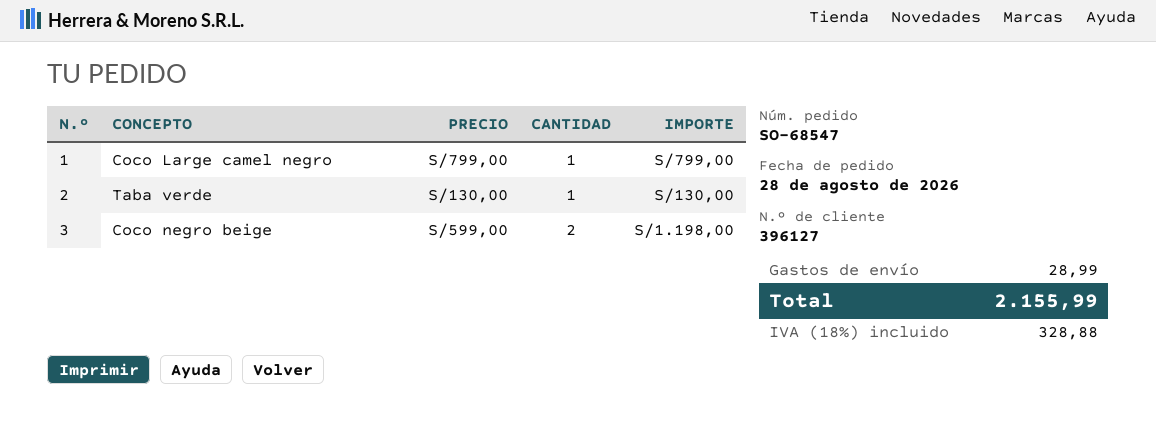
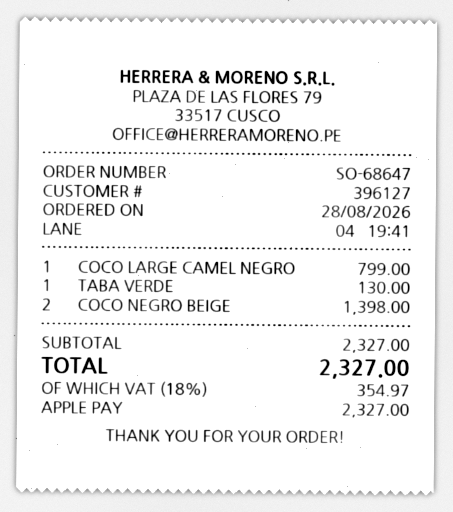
order number: SO-68547 -> SO-68647
Coco negro beige: 2 for 1198.00 -> 2 for 1398.00
shipping: 28.99 -> none
tax: 18% = 328.88 -> 18% = 354.97
total: 2155.99 -> 2327.00

